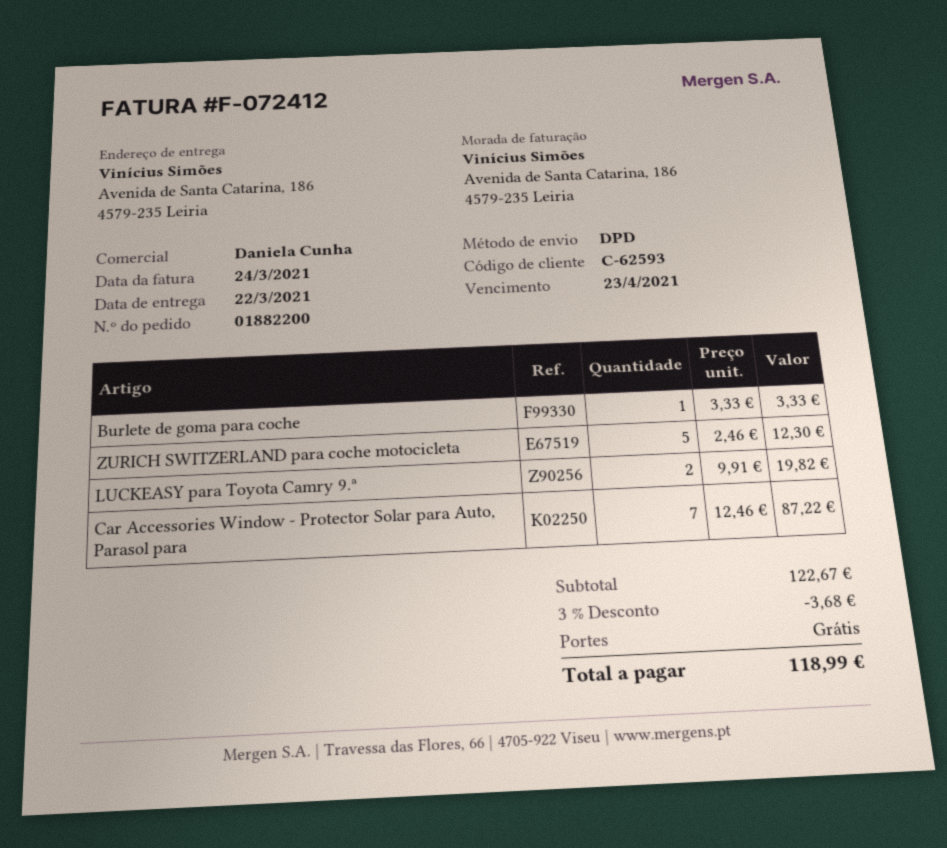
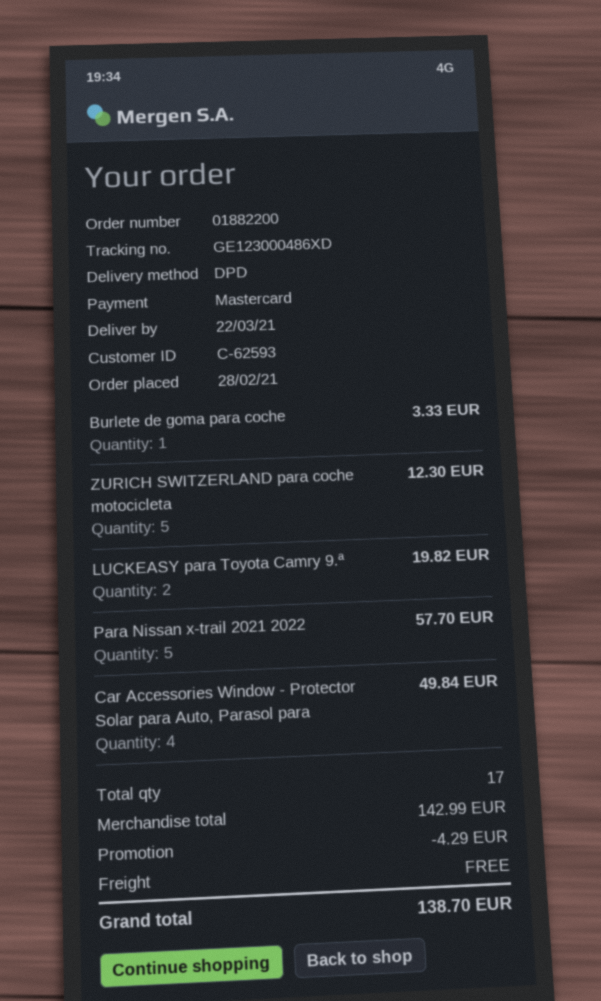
Car Accessories Window - Protector Solar para Auto, Parasol para: 7 for 87.22 -> 4 for 49.84
Para Nissan x-trail 2021 2022: none -> 5 for 57.70
subtotal: 122.67 -> 142.99
discount: 3.68 -> 4.29
total: 118.99 -> 138.70

